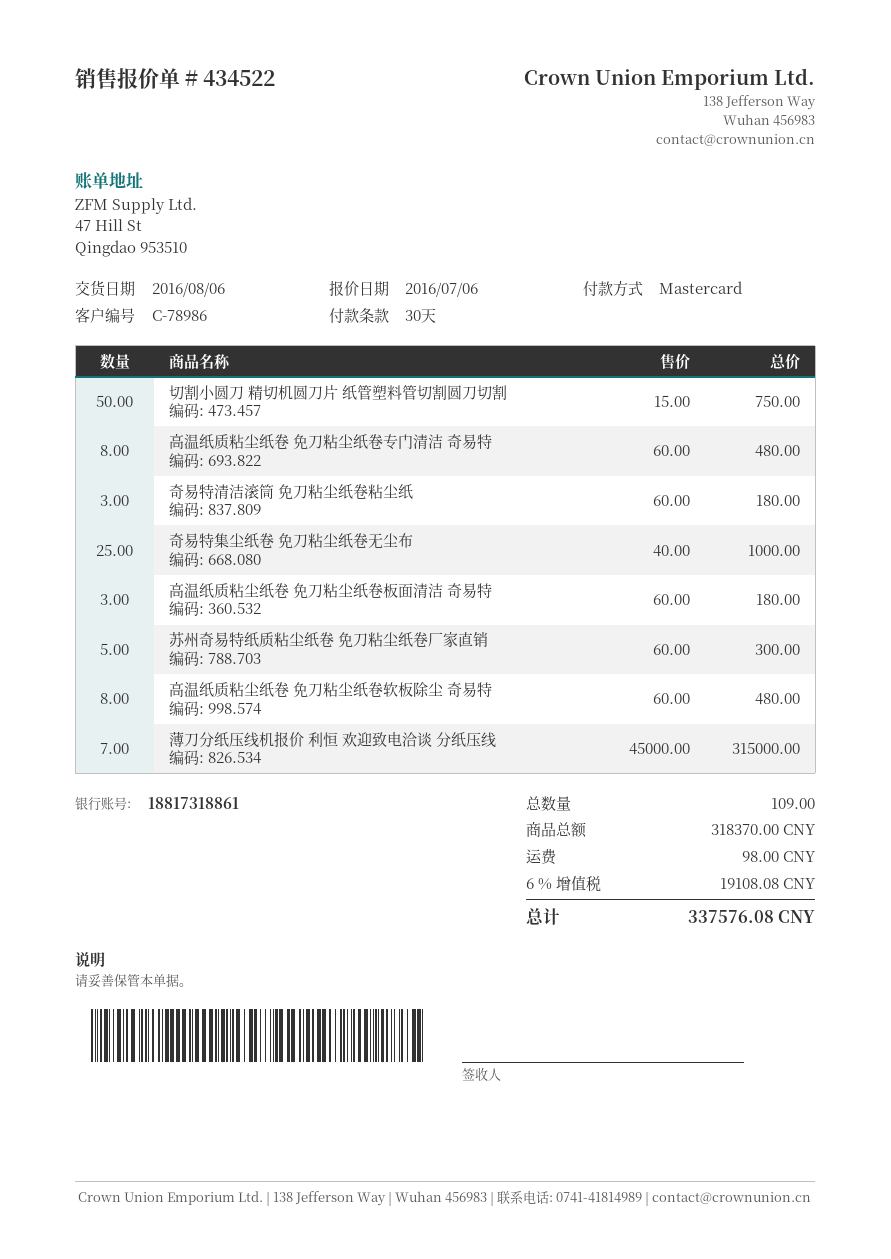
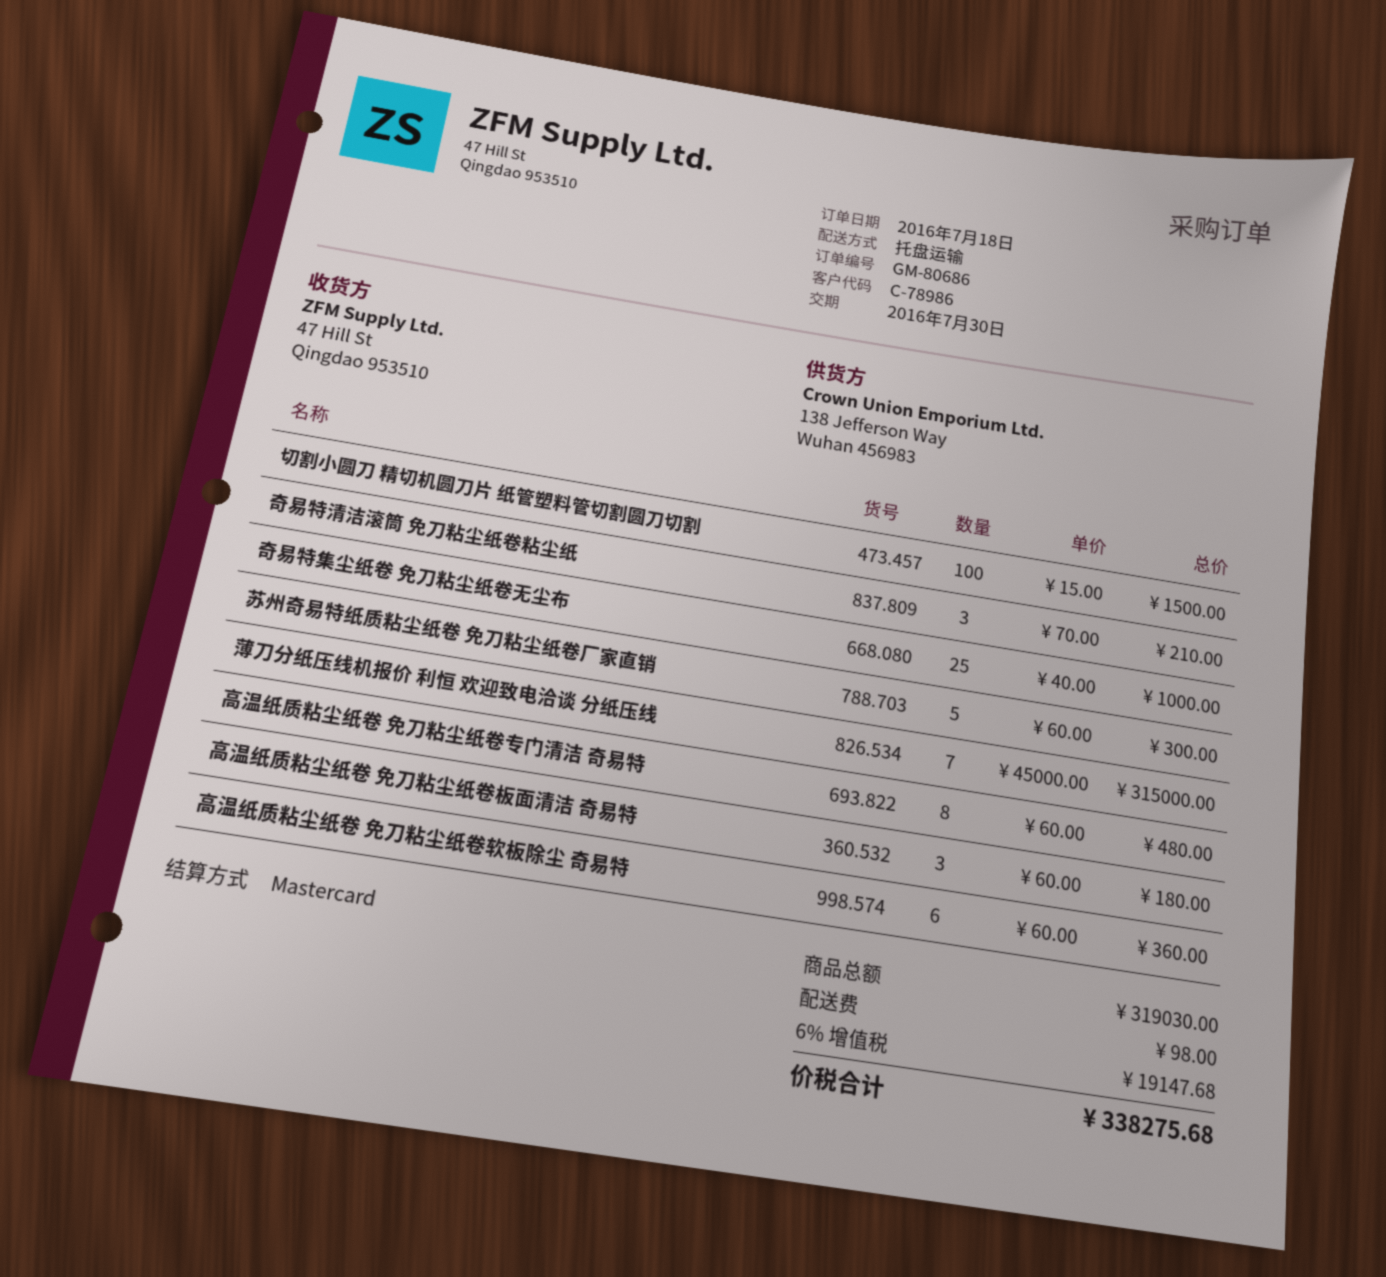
delivery date: 2016-08-06 -> 2016-07-30
切割小圆刀 精切机圆刀片 纸管塑料管切割圆刀切割: 50 x 15.00 = 750.00 -> 100 x 15.00 = 1500.00
奇易特清洁滚筒 免刀粘尘纸卷粘尘纸: 3 x 60.00 = 180.00 -> 3 x 70.00 = 210.00
高温纸质粘尘纸卷 免刀粘尘纸卷软板除尘 奇易特: 8 x 60.00 = 480.00 -> 6 x 60.00 = 360.00
subtotal: 318370.00 -> 319030.00
tax: 6% = 19108.08 -> 6% = 19147.68
total: 337576.08 -> 338275.68

